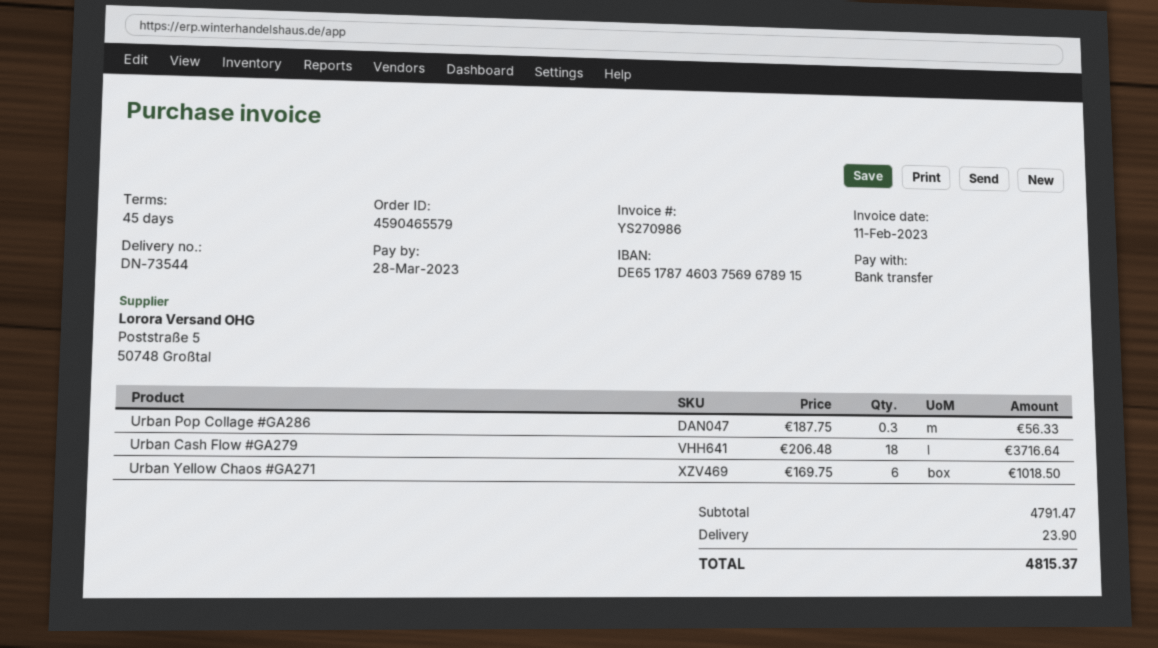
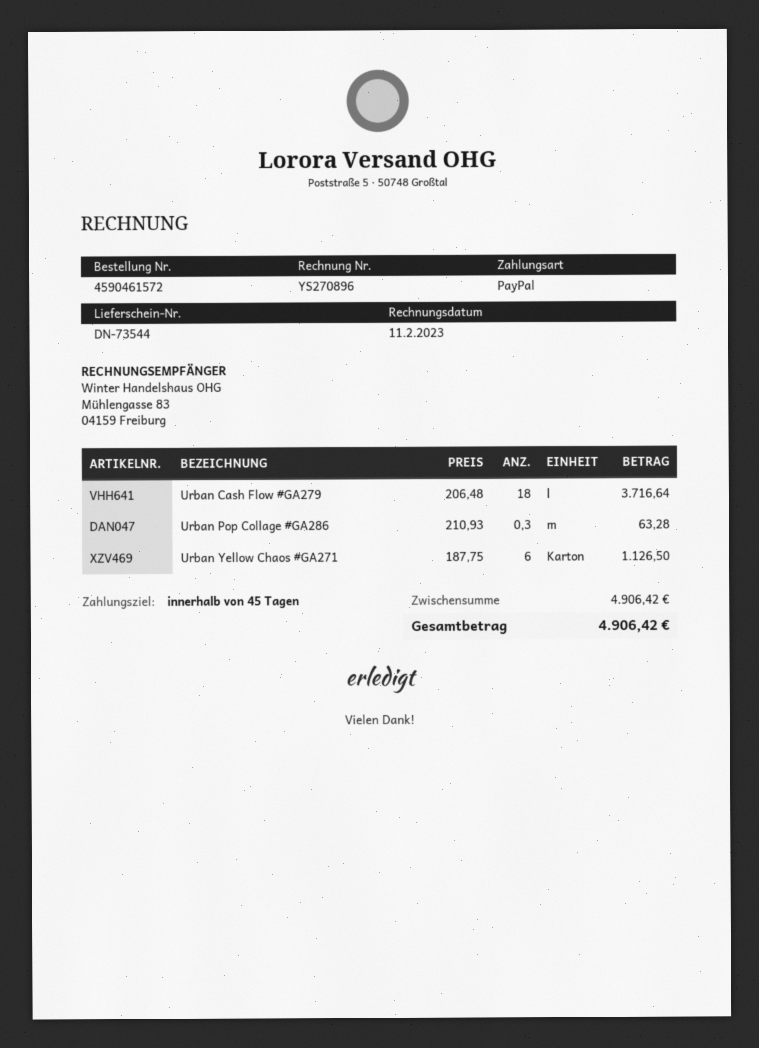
order number: 4590465579 -> 4590461572
invoice number: YS270986 -> YS270896
payment method: bank transfer -> PayPal
Urban Pop Collage #GA286: 0.3 x 187.75 = 56.33 -> 0.3 x 210.93 = 63.28
Urban Yellow Chaos #GA271: 6 x 169.75 = 1018.50 -> 6 x 187.75 = 1126.50
subtotal: 4791.47 -> 4906.42
shipping: 23.90 -> none
total: 4815.37 -> 4906.42

